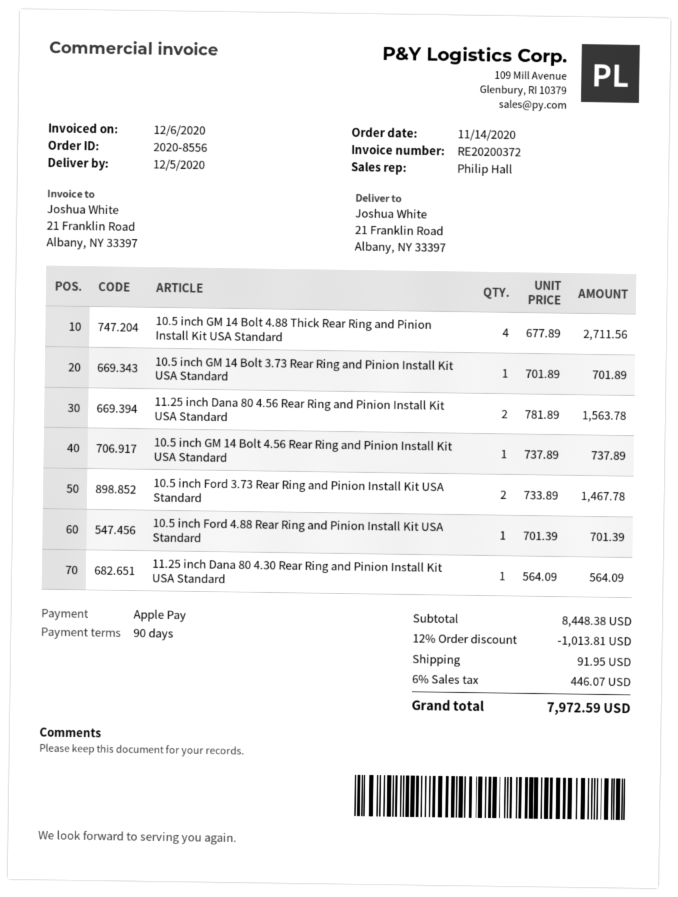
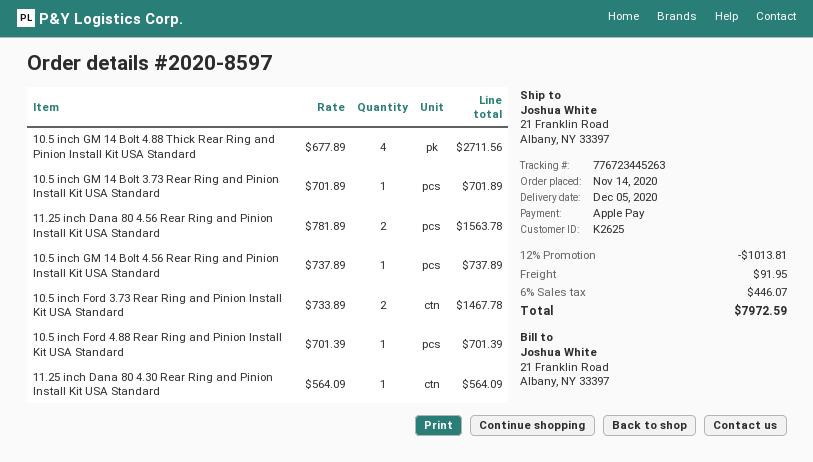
order number: 2020-8556 -> 2020-8597

